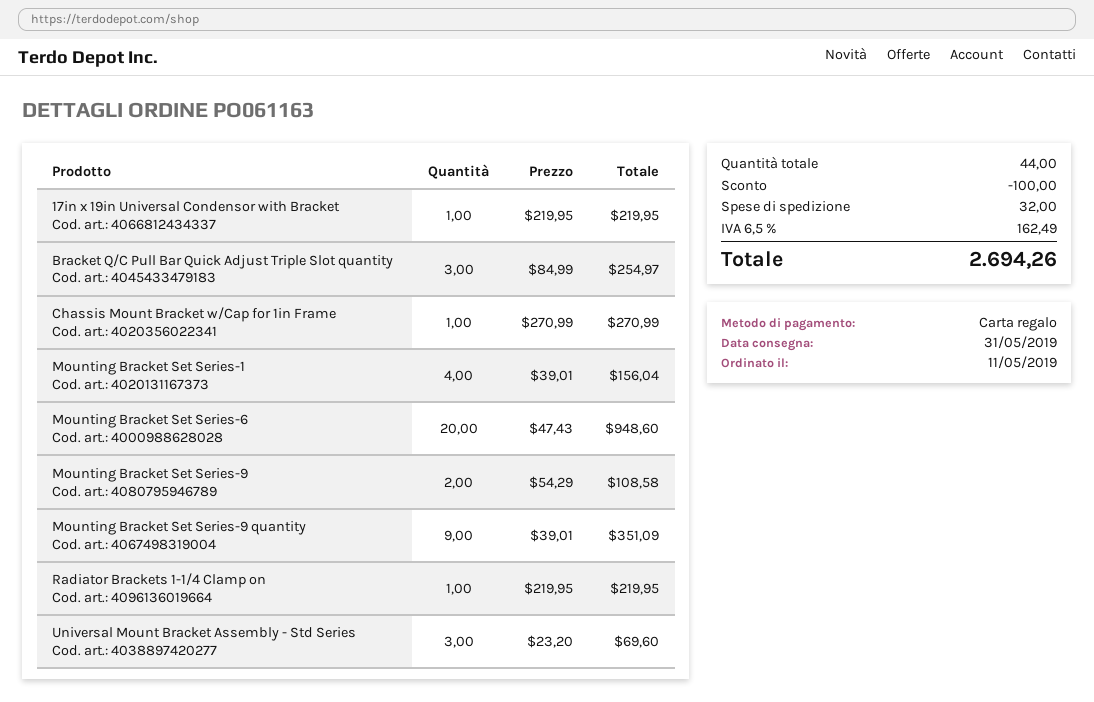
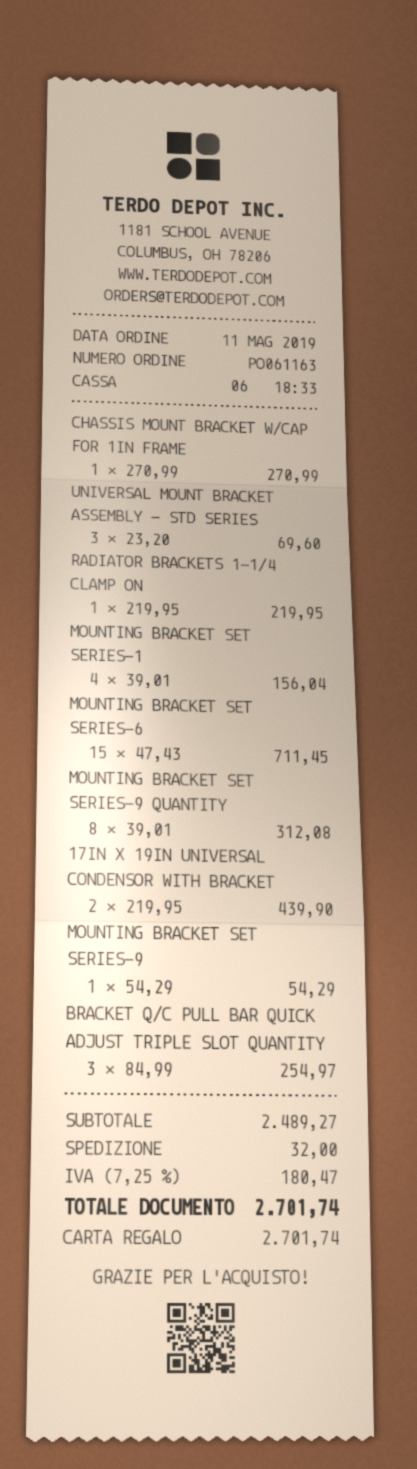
17in x 19in Universal Condensor with Bracket: 1 x 219.95 = 219.95 -> 2 x 219.95 = 439.90
Mounting Bracket Set Series-6: 20 x 47.43 = 948.60 -> 15 x 47.43 = 711.45
Mounting Bracket Set Series-9: 2 x 54.29 = 108.58 -> 1 x 54.29 = 54.29
Mounting Bracket Set Series-9 quantity: 9 x 39.01 = 351.09 -> 8 x 39.01 = 312.08
discount: 100.00 -> none
tax: 6.5% = 162.49 -> 7.25% = 180.47
total: 2694.26 -> 2701.74

